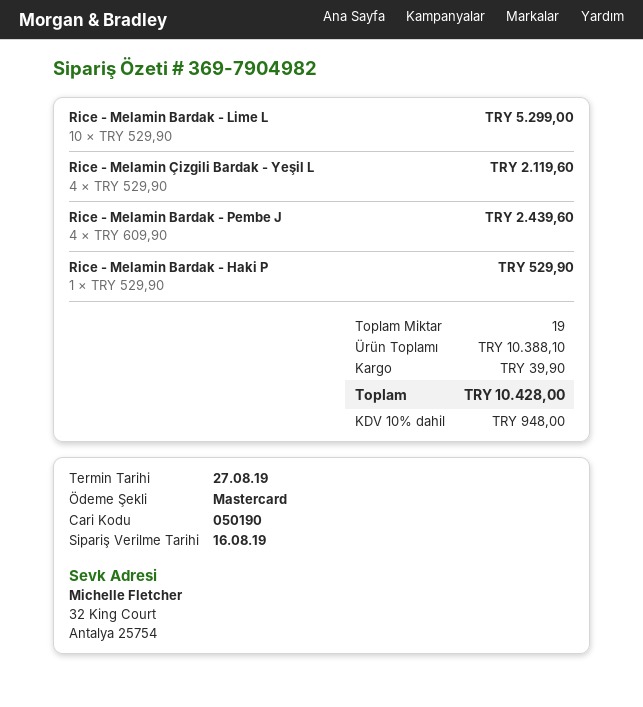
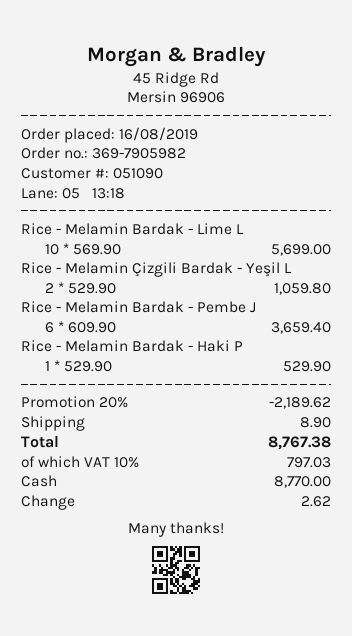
order number: 369-7904982 -> 369-7905982
customer number: 050190 -> 051090
payment method: Mastercard -> cash
Rice - Melamin Bardak - Lime L: 10 x 529.90 = 5299.00 -> 10 x 569.90 = 5699.00
Rice - Melamin Çizgili Bardak - Yeşil L: 4 x 529.90 = 2119.60 -> 2 x 529.90 = 1059.80
Rice - Melamin Bardak - Pembe J: 4 x 609.90 = 2439.60 -> 6 x 609.90 = 3659.40
discount: none -> 20% = 2189.62
shipping: 39.90 -> 8.90
tax: 10% = 948.00 -> 10% = 797.03
total: 10428.00 -> 8767.38

